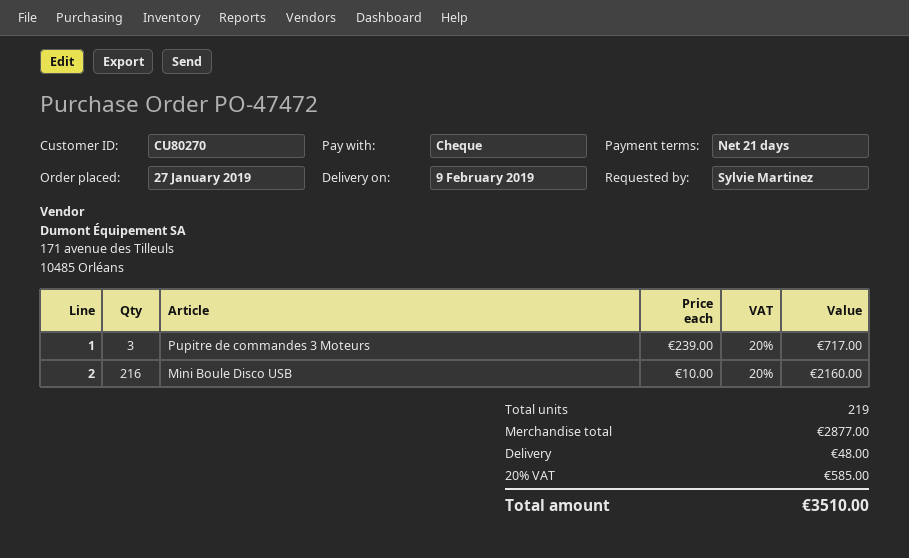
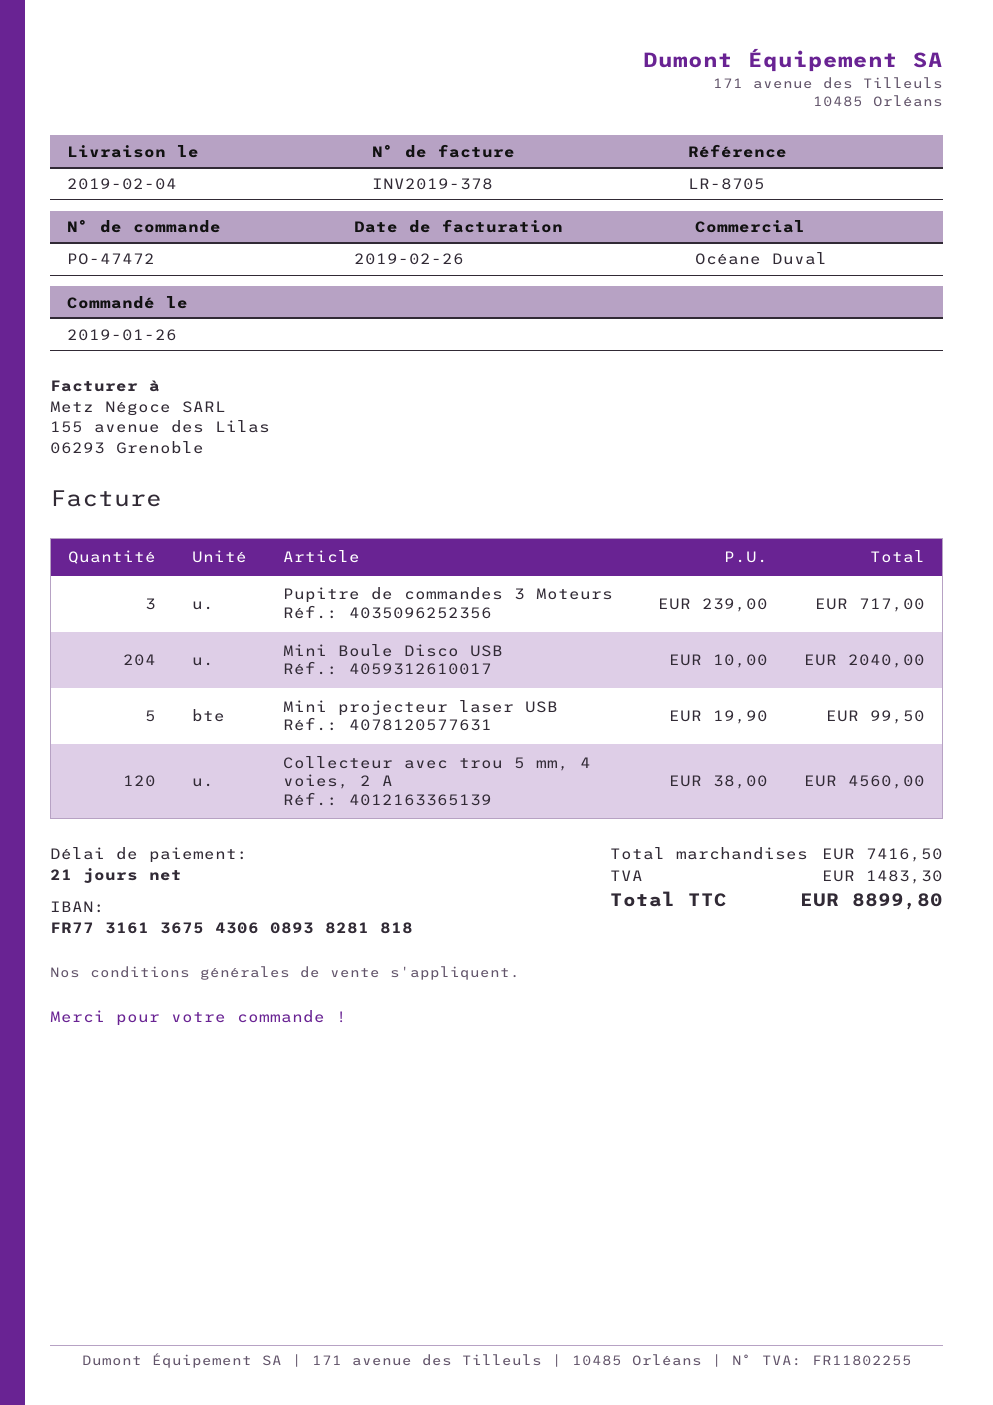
order date: 2019-01-27 -> 2019-01-26
delivery date: 2019-02-09 -> 2019-02-04
Mini Boule Disco USB: 216 x 10.00 = 2160.00 -> 204 x 10.00 = 2040.00
Mini projecteur laser USB: none -> 5 x 19.90 = 99.50
Collecteur avec trou 5 mm, 4 voies, 2 A: none -> 120 x 38.00 = 4560.00
subtotal: 2877.00 -> 7416.50
shipping: 48.00 -> none
tax: 585.00 -> 1483.30
total: 3510.00 -> 8899.80

